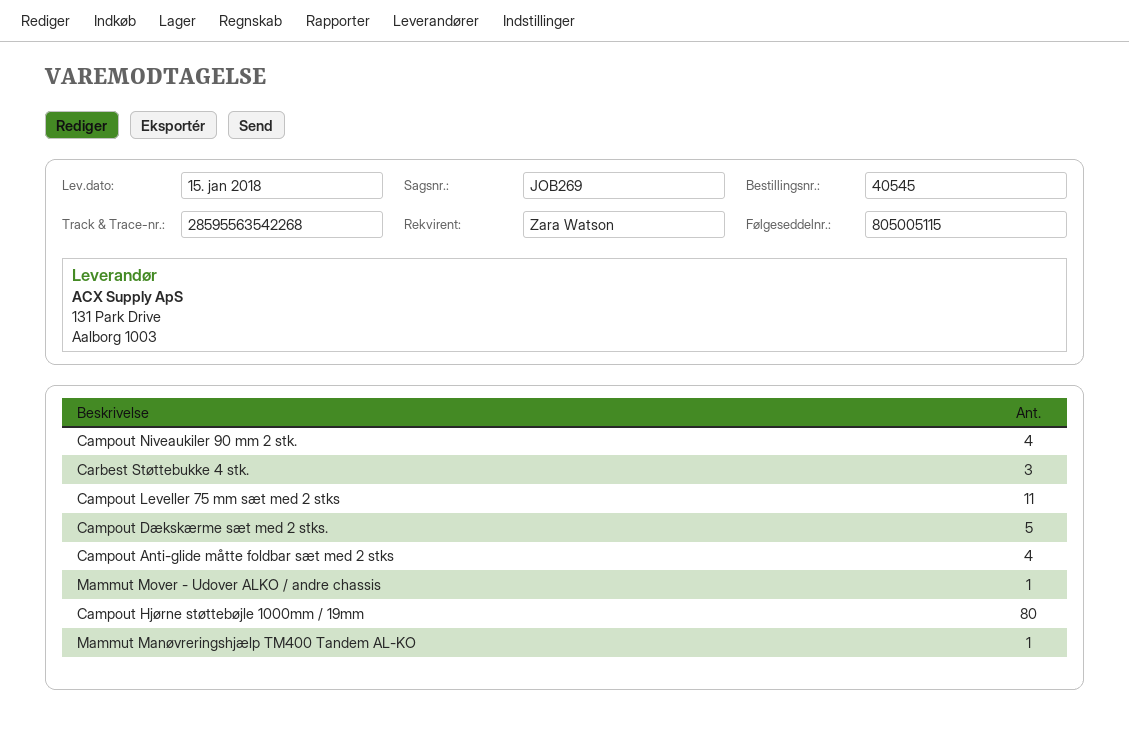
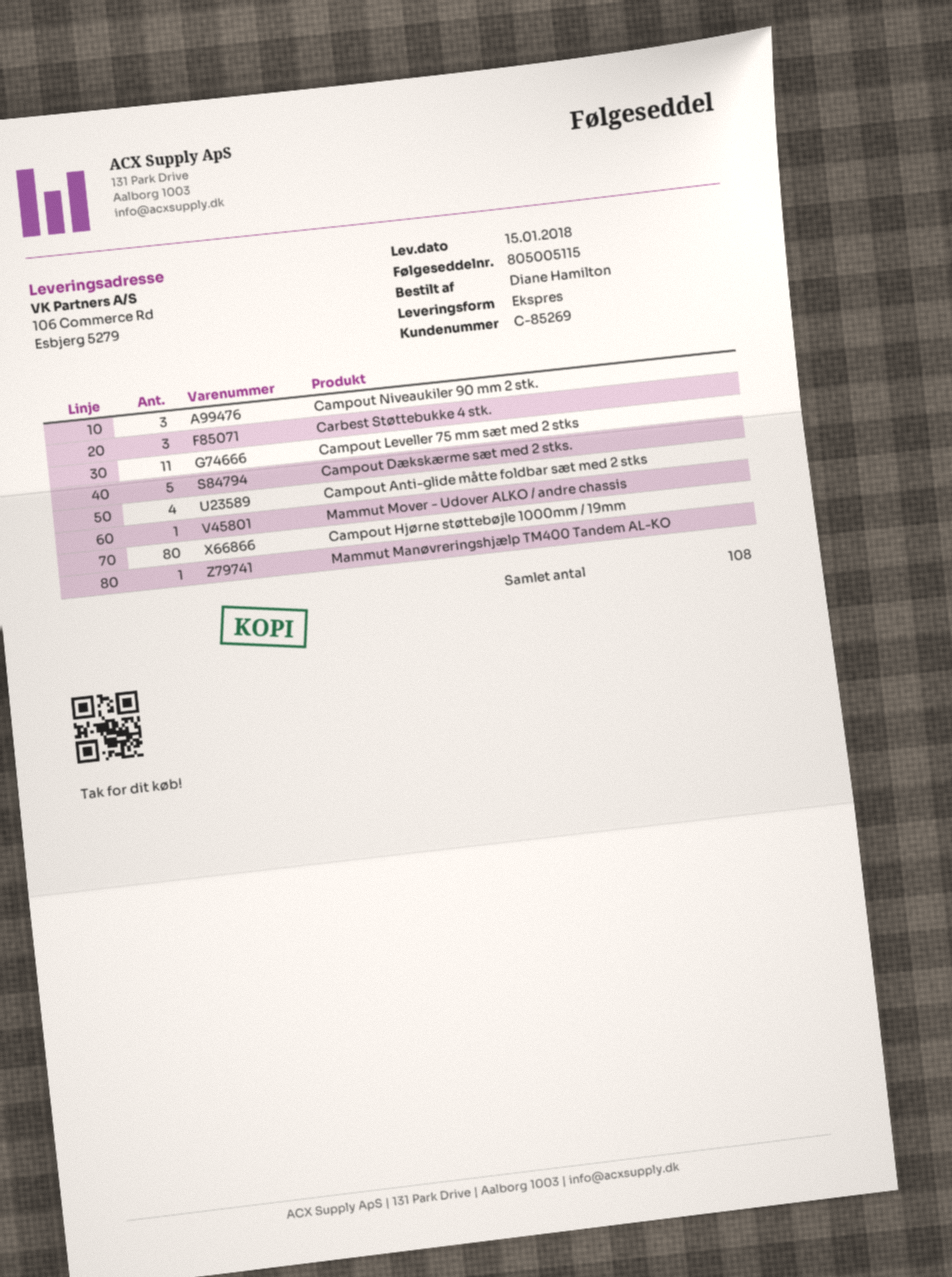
ordered by: Zara Watson -> Diane Hamilton
Campout Niveaukiler 90 mm 2 stk.: 4 -> 3

